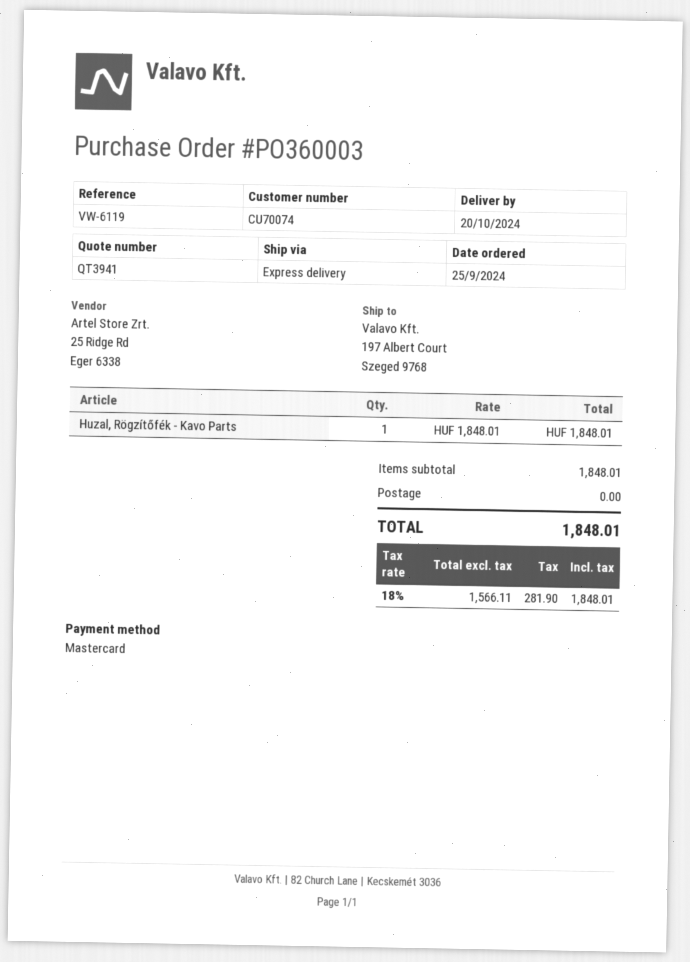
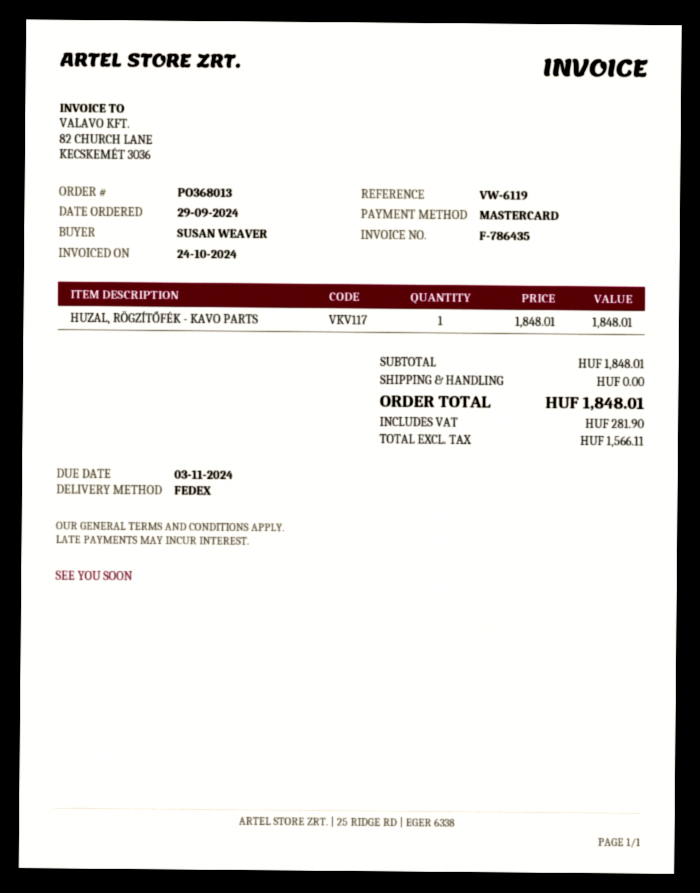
order number: PO360003 -> PO368013
order date: 2024-09-25 -> 2024-09-29
shipping method: express -> FedEx

